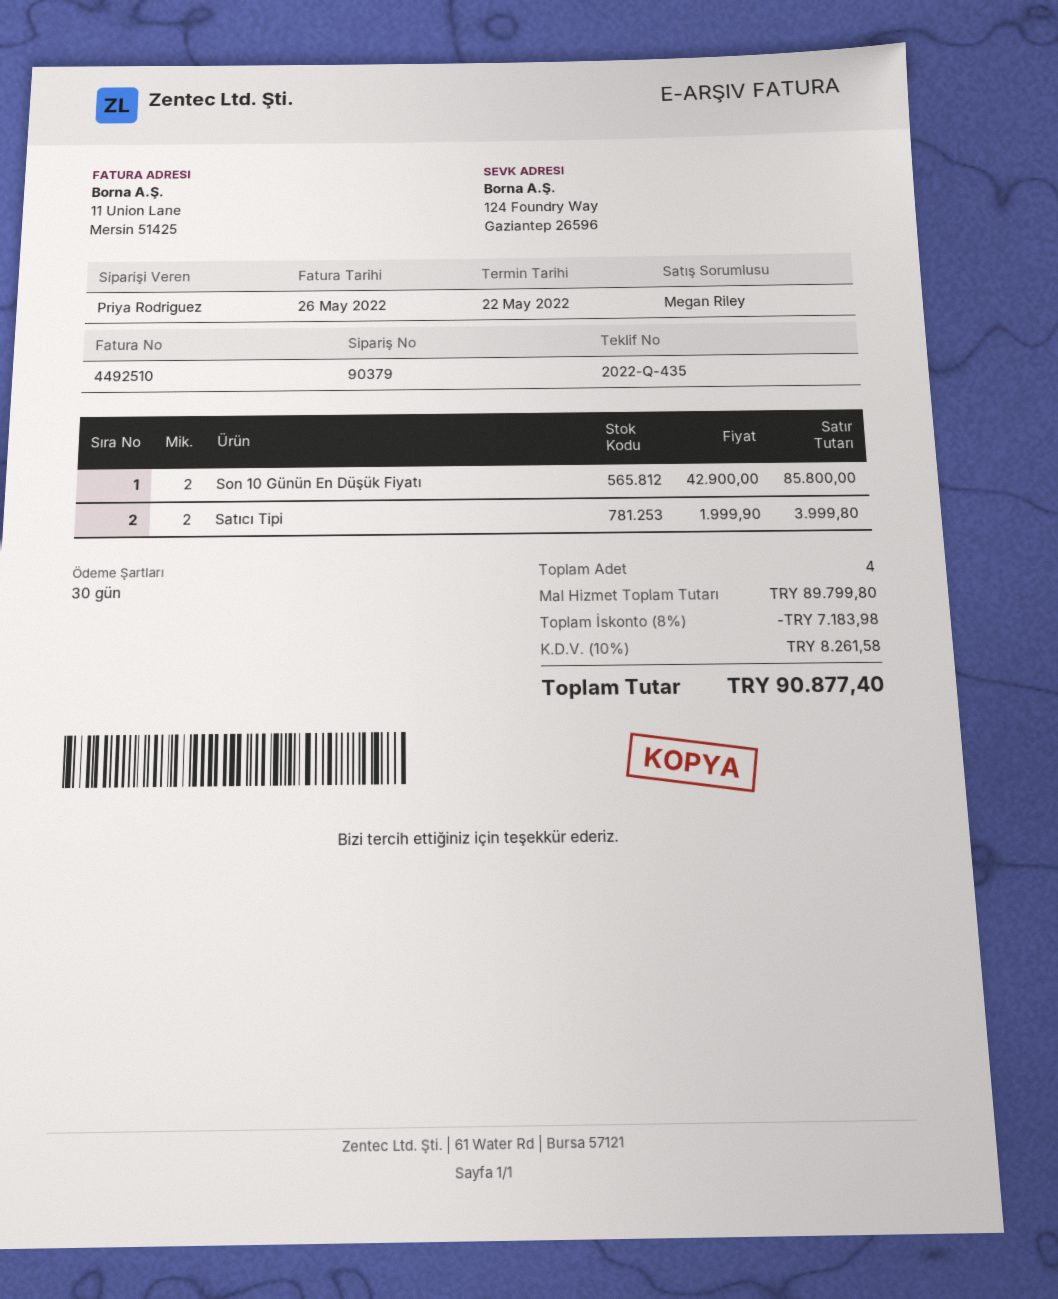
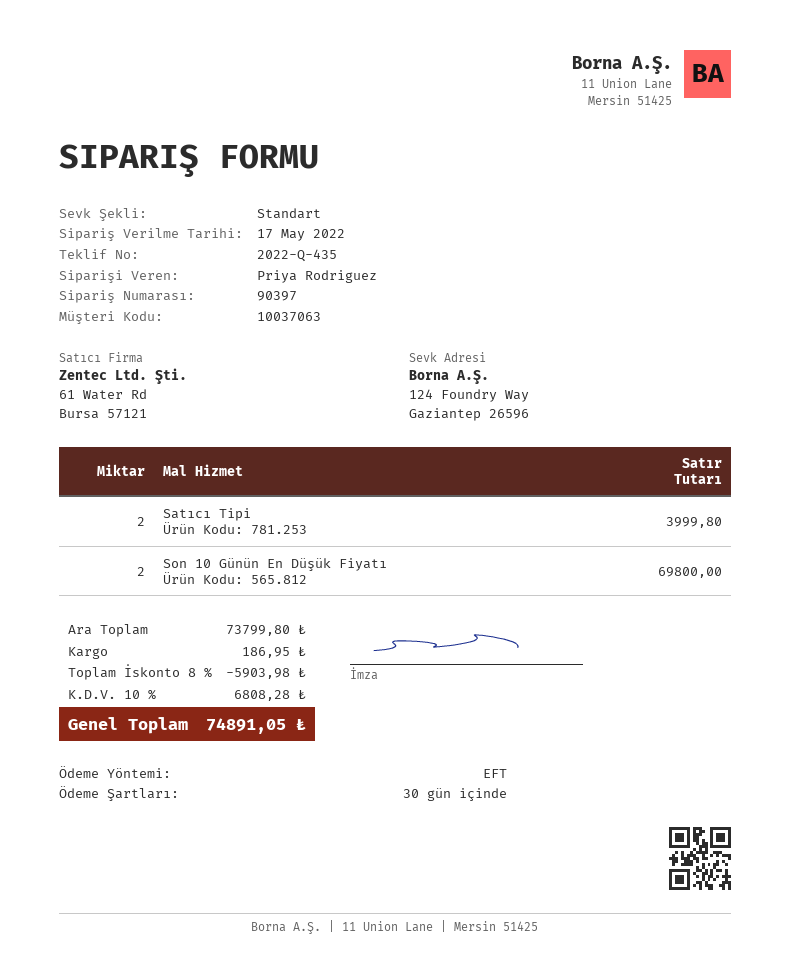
order number: 90379 -> 90397
Son 10 Günün En Düşük Fiyatı: 2 for 85800.00 -> 2 for 69800.00
subtotal: 89799.80 -> 73799.80
discount: 8% = 7183.98 -> 8% = 5903.98
shipping: none -> 186.95
tax: 10% = 8261.58 -> 10% = 6808.28
total: 90877.40 -> 74891.05

